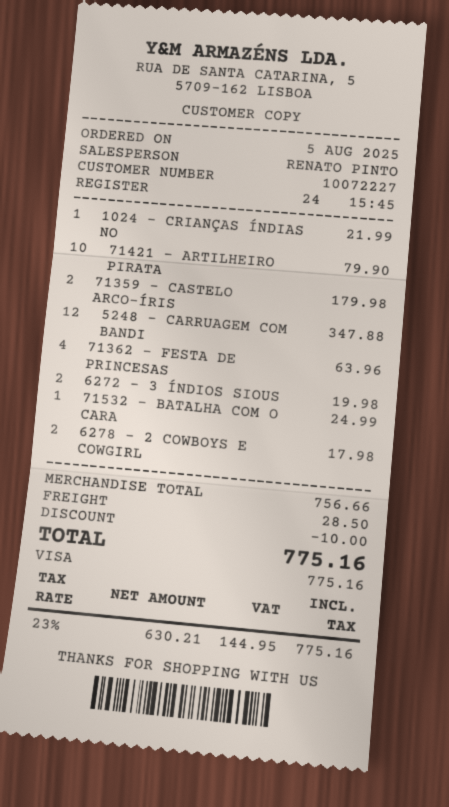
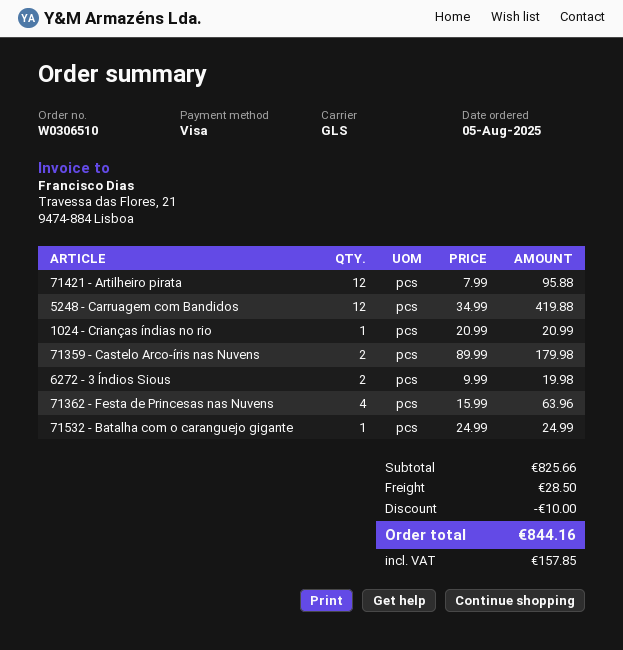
1024 - CRIANÇAS ÍNDIAS NO: 1 for 21.99 -> 1 for 20.99
71421 - ARTILHEIRO PIRATA: 10 for 79.90 -> 12 for 95.88
5248 - CARRUAGEM COM BANDI: 12 for 347.88 -> 12 for 419.88
6278 - 2 COWBOYS E COWGIRL: 2 for 17.98 -> none
subtotal: 756.66 -> 825.66
tax: 144.95 -> 157.85
total: 775.16 -> 844.16

